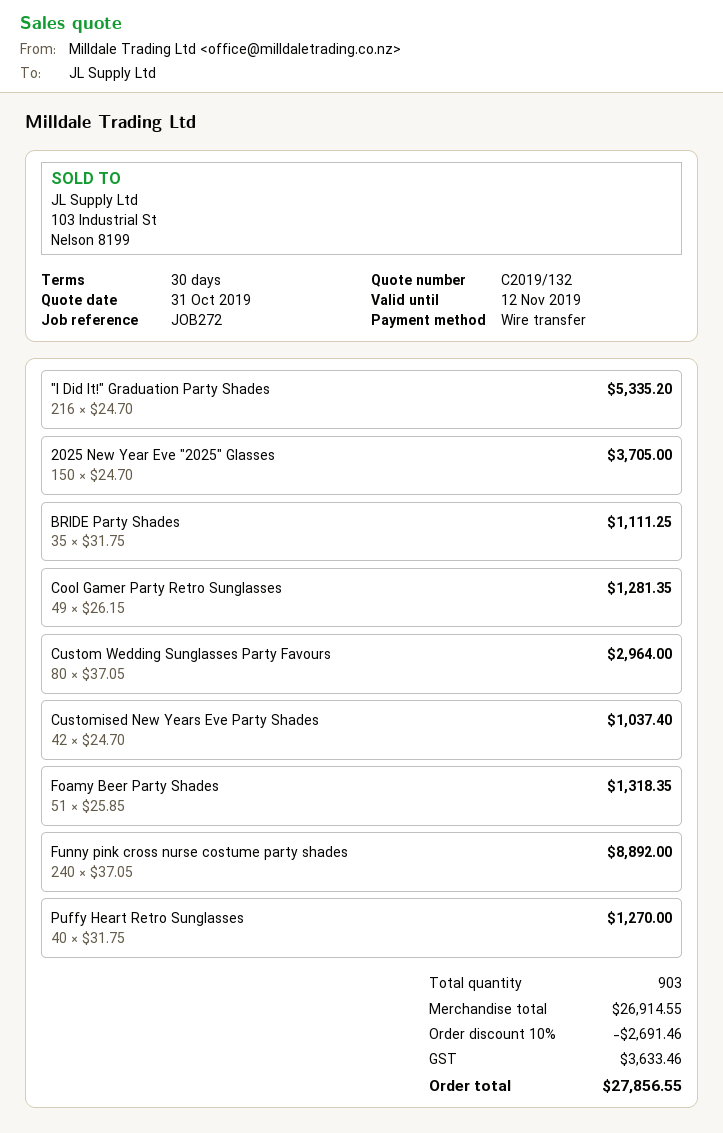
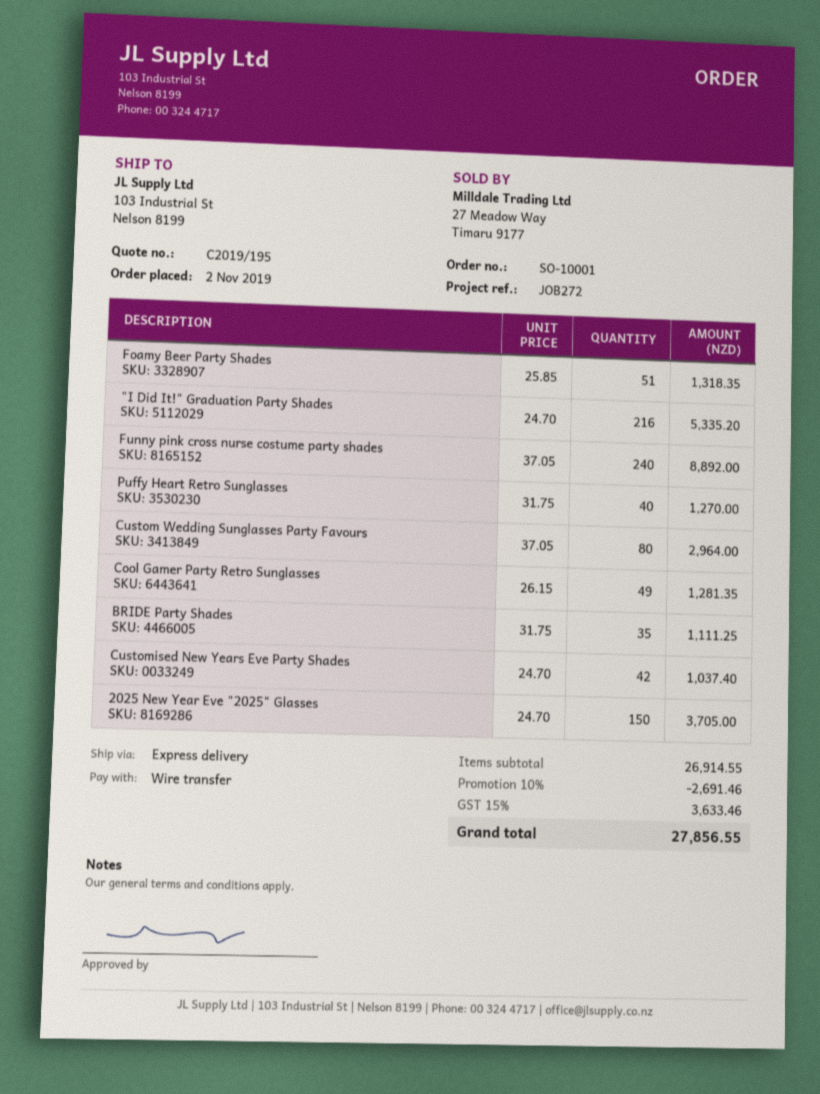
quote number: C2019/132 -> C2019/195

